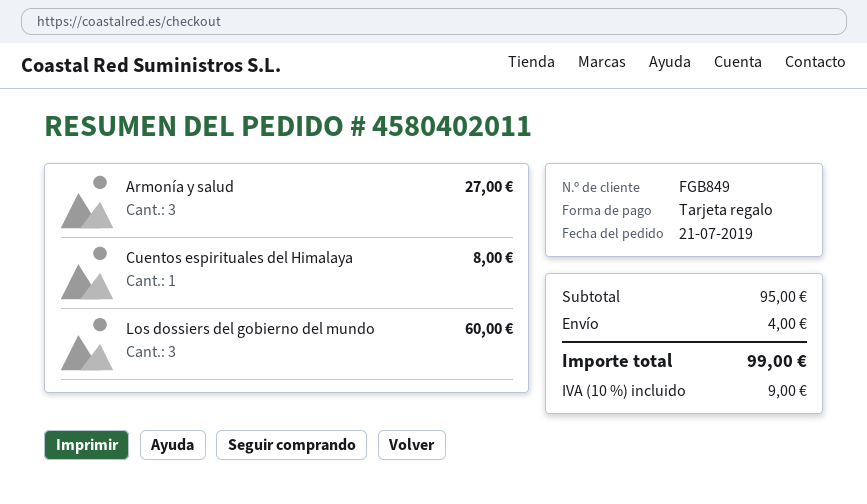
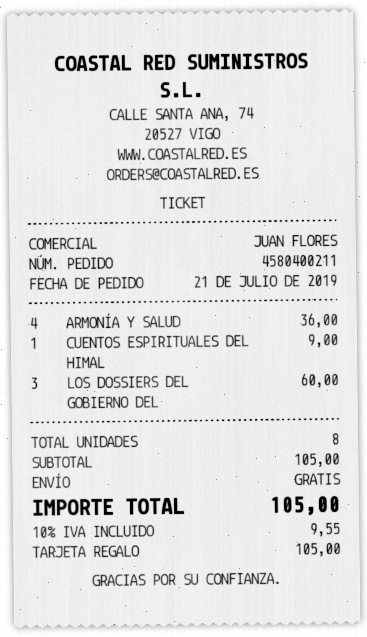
order number: 4580402011 -> 4580400211
Armonía y salud: 3 for 27.00 -> 4 for 36.00
Cuentos espirituales del Himalaya: 1 for 8.00 -> 1 for 9.00
subtotal: 95.00 -> 105.00
shipping: 4.00 -> 0.00
tax: 10% = 9.00 -> 10% = 9.55
total: 99.00 -> 105.00

